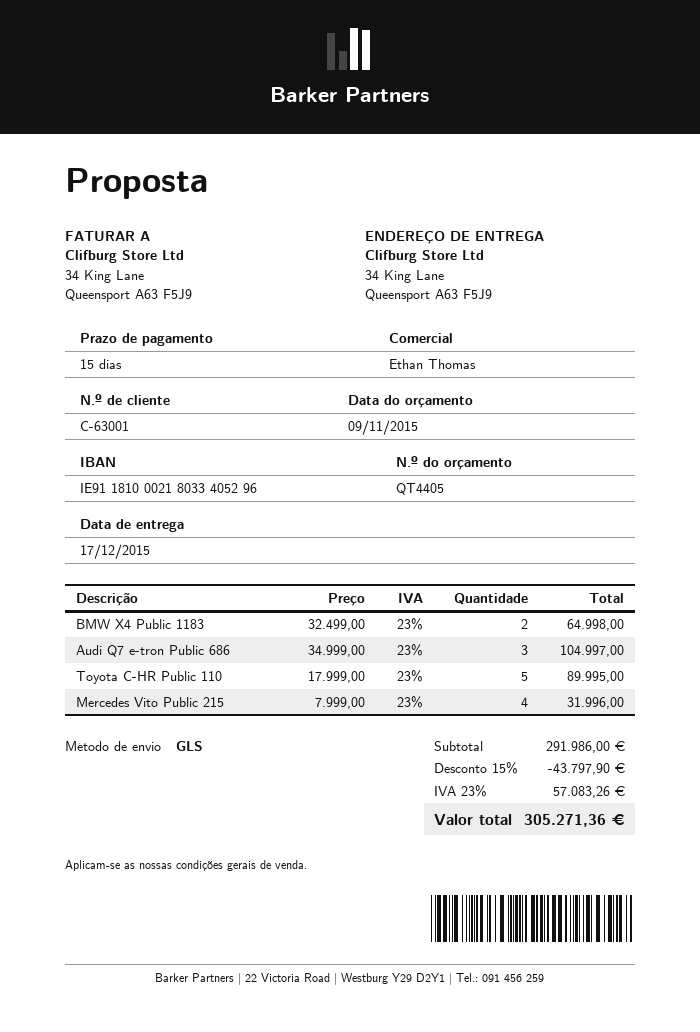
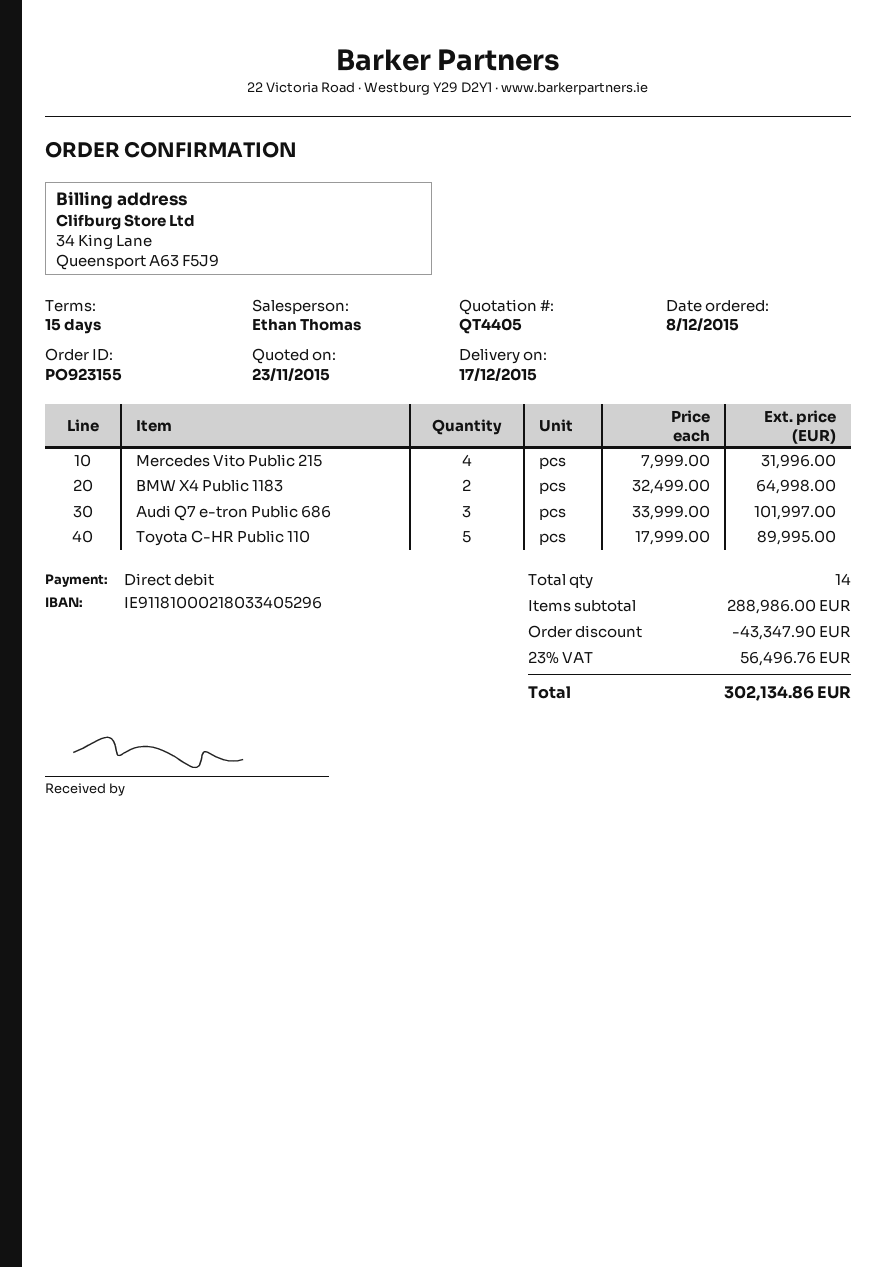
quote date: 2015-11-09 -> 2015-11-23
Audi Q7 e-tron Public 686: 3 x 34999.00 = 104997.00 -> 3 x 33999.00 = 101997.00
subtotal: 291986.00 -> 288986.00
discount: 43797.90 -> 43347.90
tax: 23% = 57083.26 -> 23% = 56496.76
total: 305271.36 -> 302134.86

